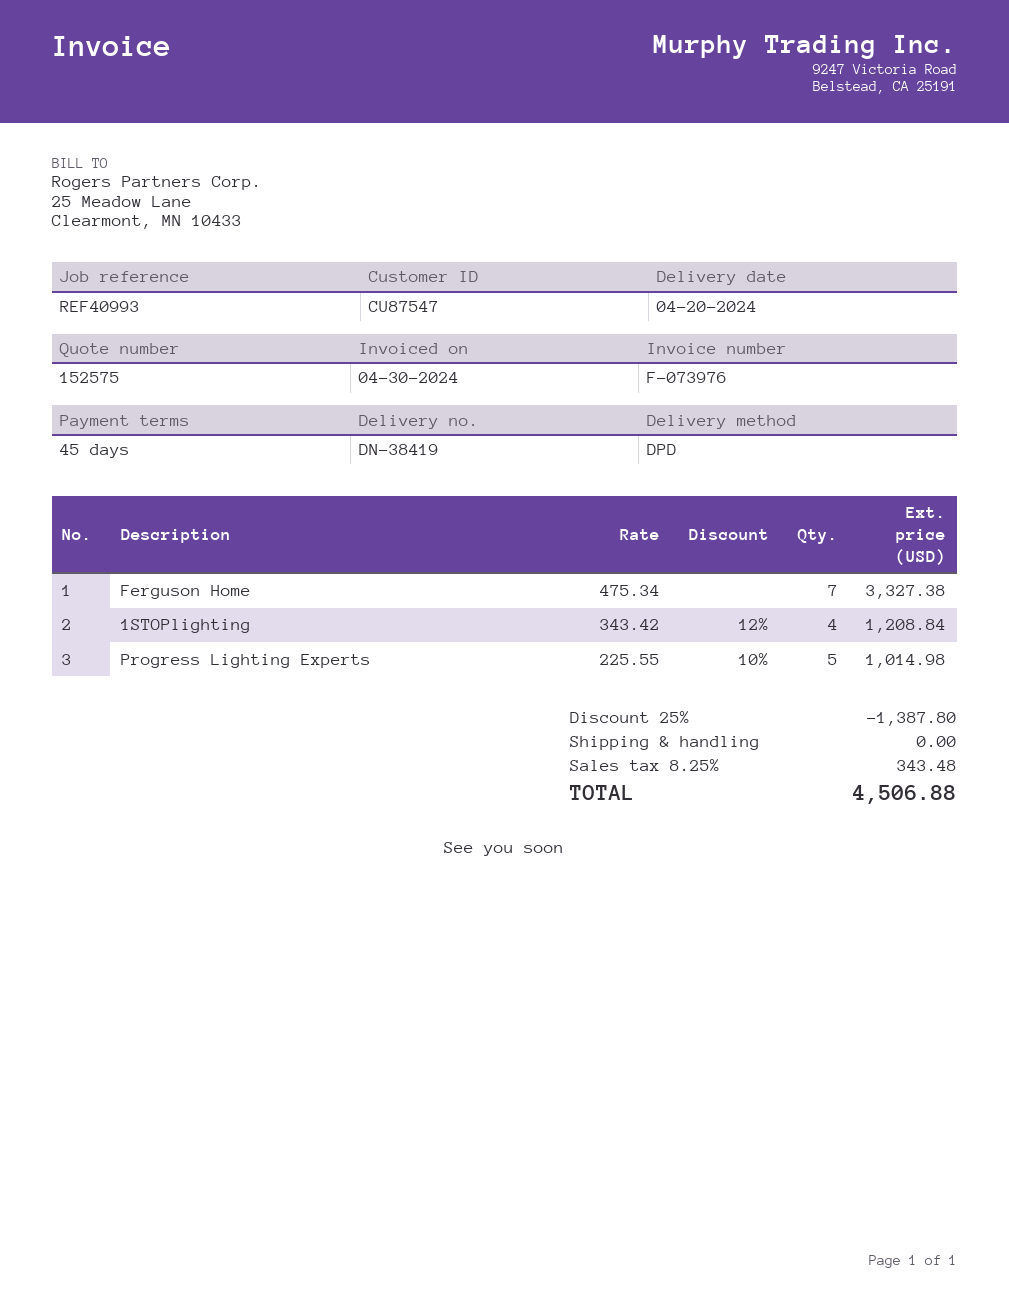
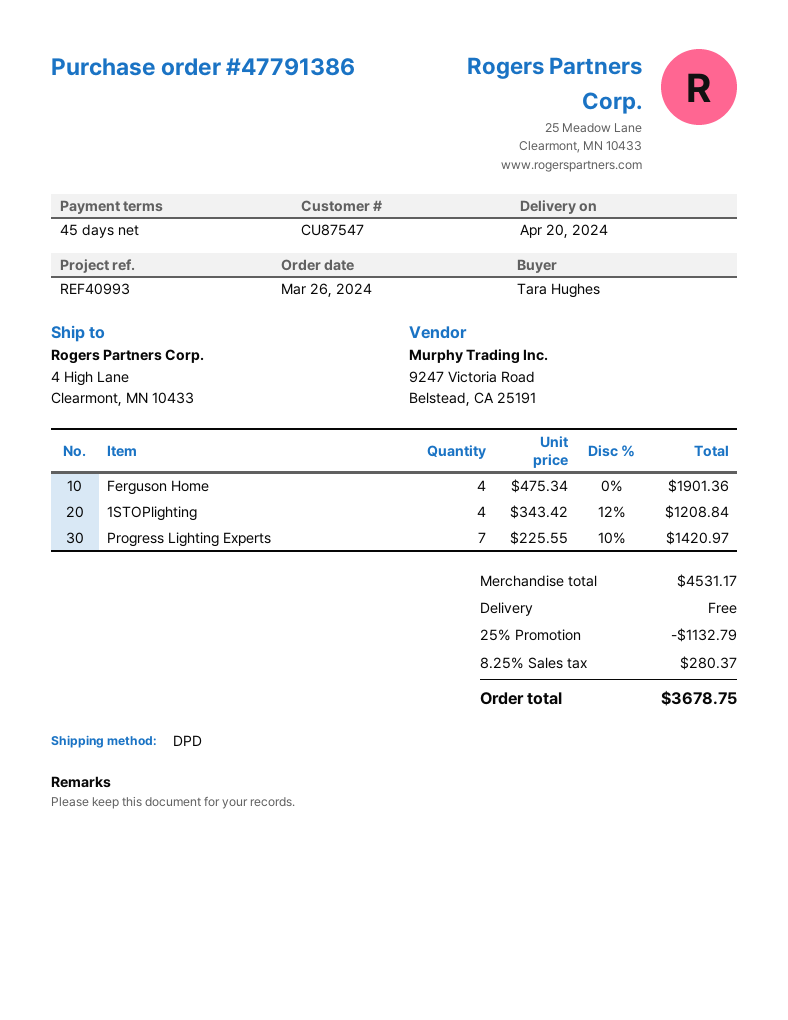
Ferguson Home: 7 x 475.34 = 3327.38 -> 4 x 475.34 = 1901.36
Progress Lighting Experts: 5 x 225.55 - 10% = 1014.98 -> 7 x 225.55 - 10% = 1420.97
discount: 25% = 1387.80 -> 25% = 1132.79
tax: 8.25% = 343.48 -> 8.25% = 280.37
total: 4506.88 -> 3678.75

